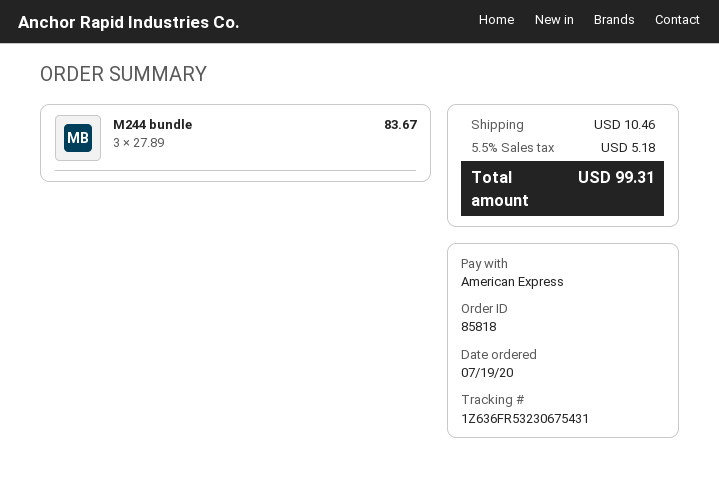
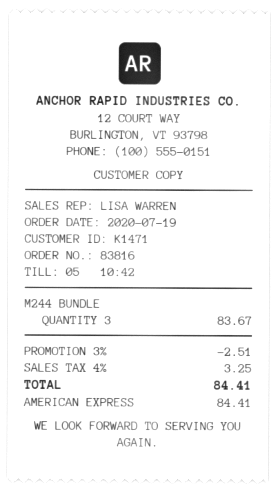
order number: 85818 -> 83816
discount: none -> 3% = 2.51
shipping: 10.46 -> none
tax: 5.5% = 5.18 -> 4% = 3.25
total: 99.31 -> 84.41

